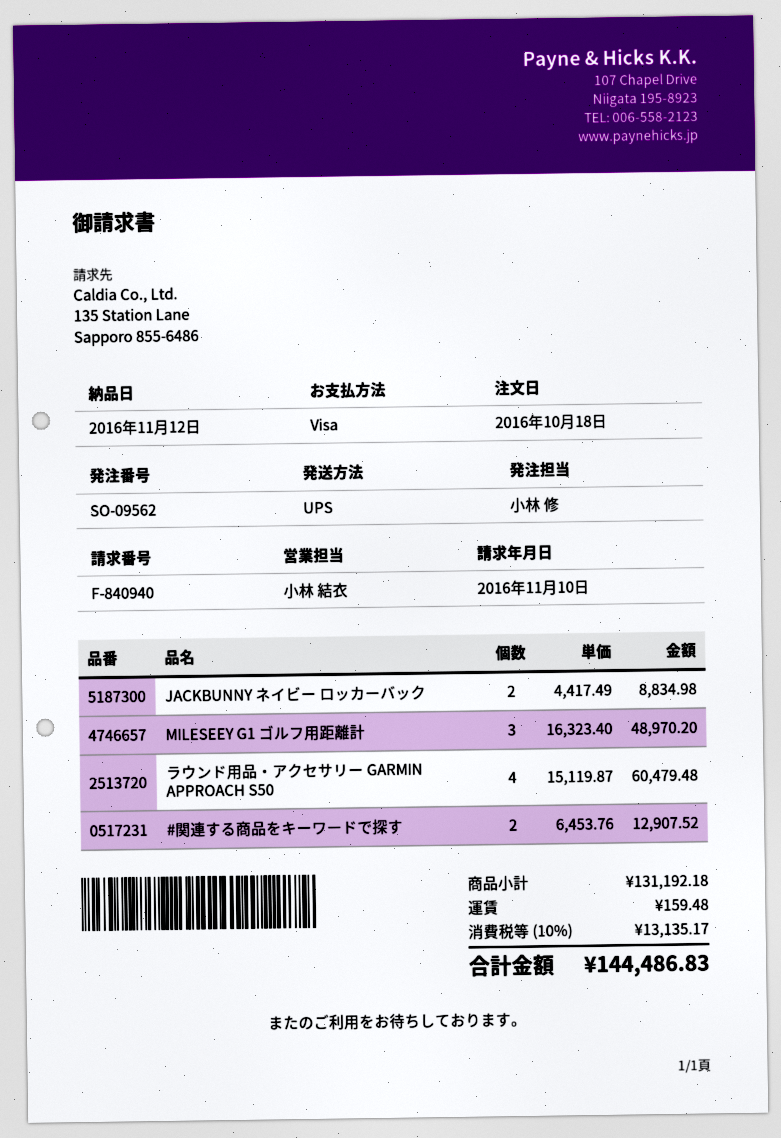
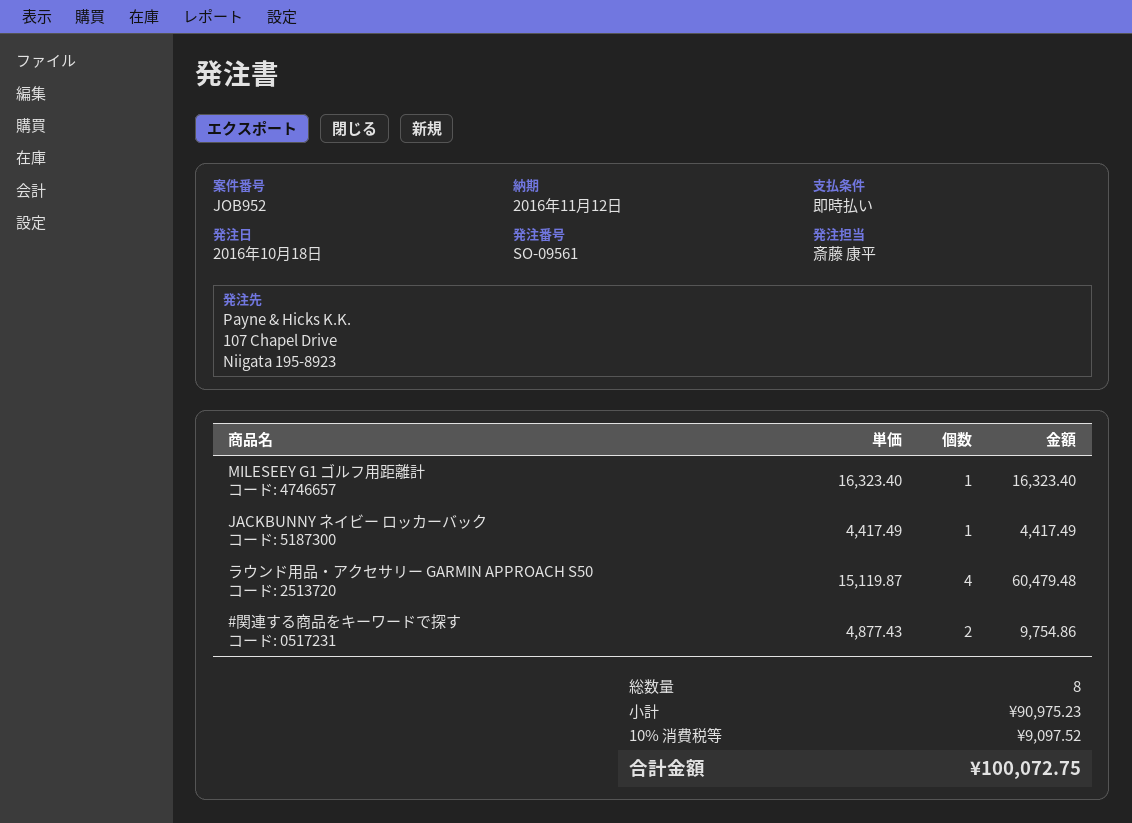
order number: SO-09562 -> SO-09561
ordered by: 小林 修 -> 斎藤 康平
JACKBUNNY ネイビー ロッカーバック: 2 x 4417.49 = 8834.98 -> 1 x 4417.49 = 4417.49
MILESEEY G1 ゴルフ用距離計: 3 x 16323.40 = 48970.20 -> 1 x 16323.40 = 16323.40
#関連する商品をキーワードで探す: 2 x 6453.76 = 12907.52 -> 2 x 4877.43 = 9754.86
subtotal: 131192.18 -> 90975.23
shipping: 159.48 -> none
tax: 10% = 13135.17 -> 10% = 9097.52
total: 144486.83 -> 100072.75

